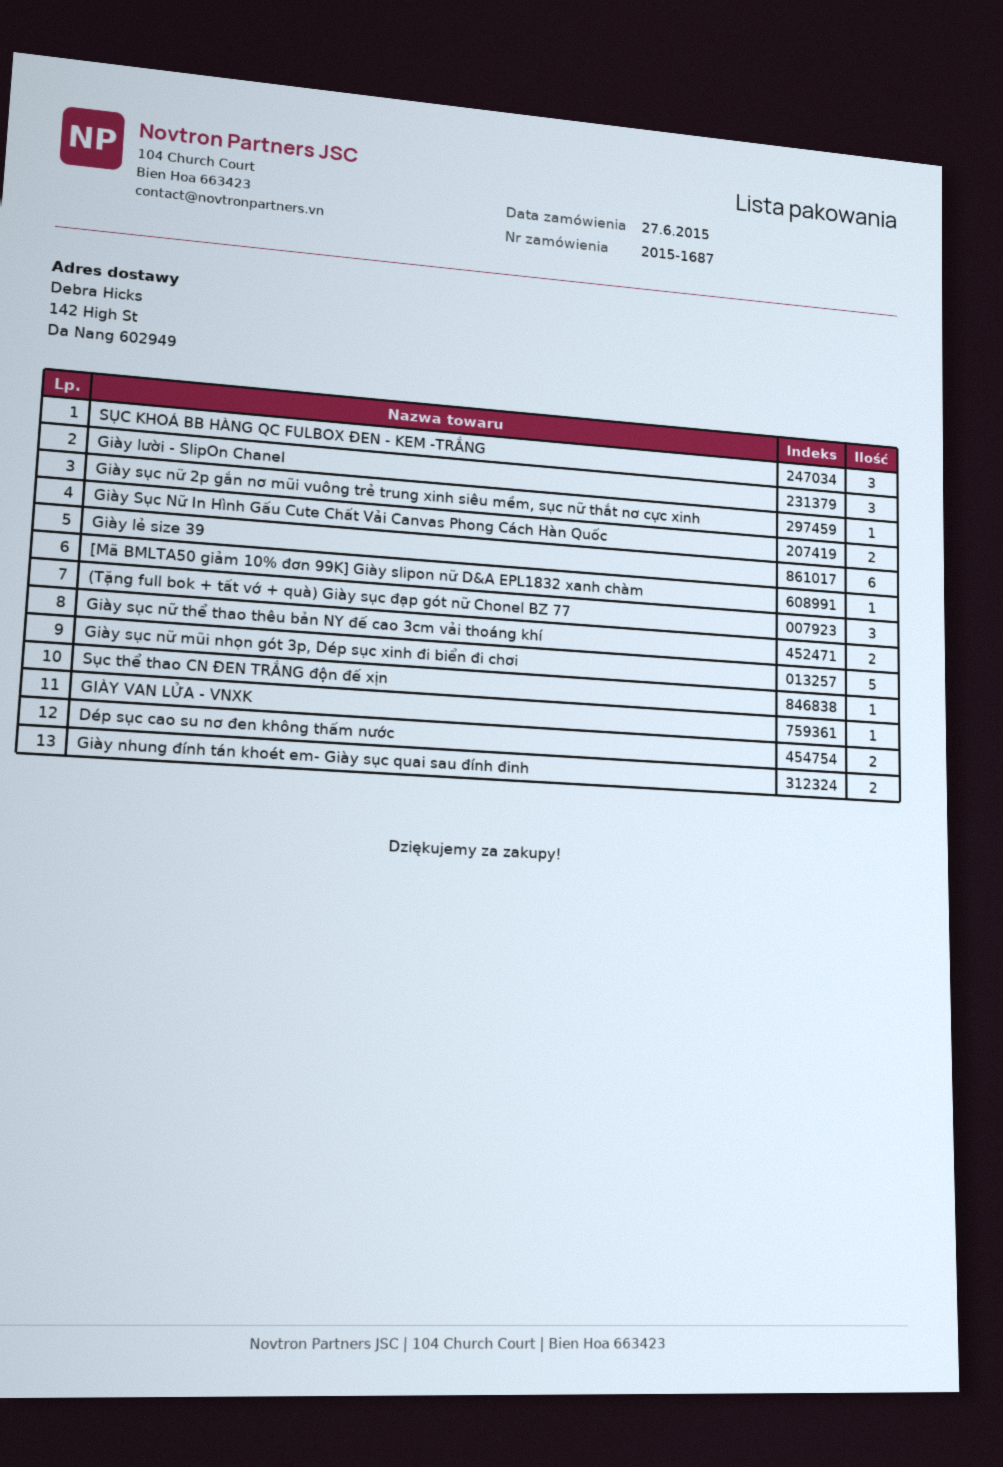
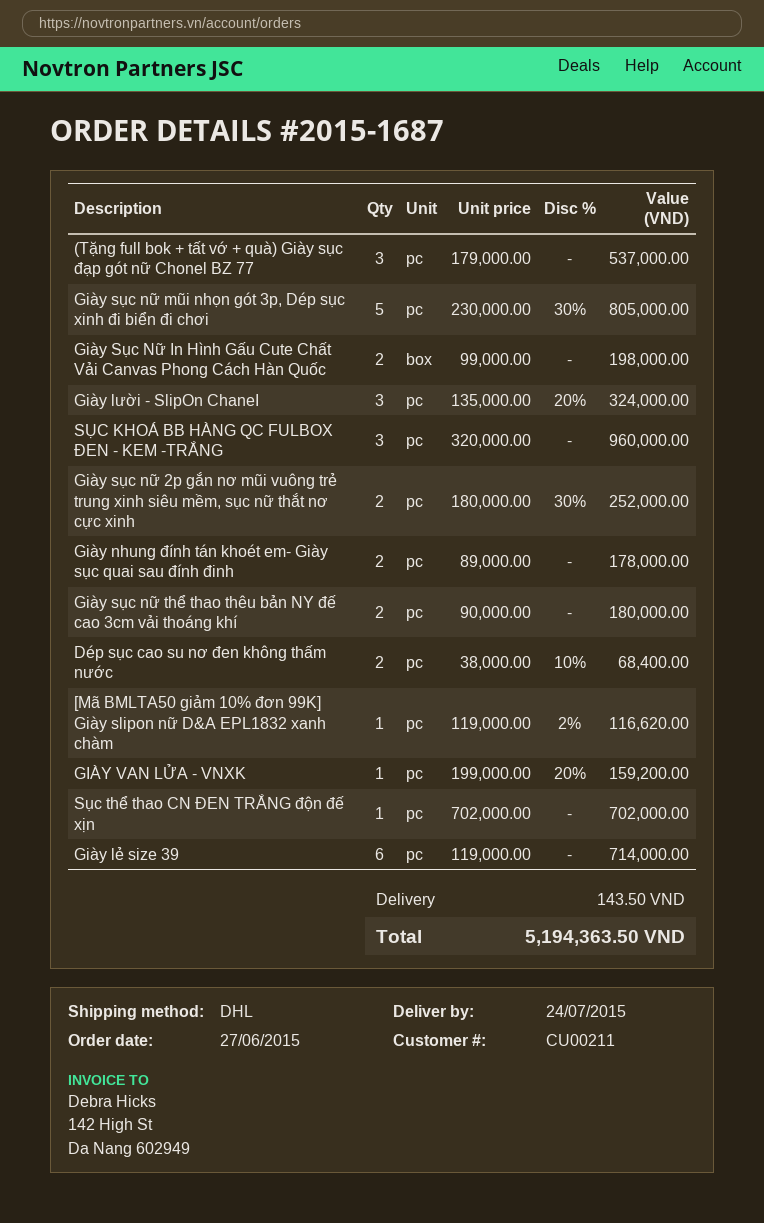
Giày sục nữ 2p gắn nơ mũi vuông trẻ trung xinh siêu mềm, sục nữ thắt nơ cực xinh: 1 -> 2

